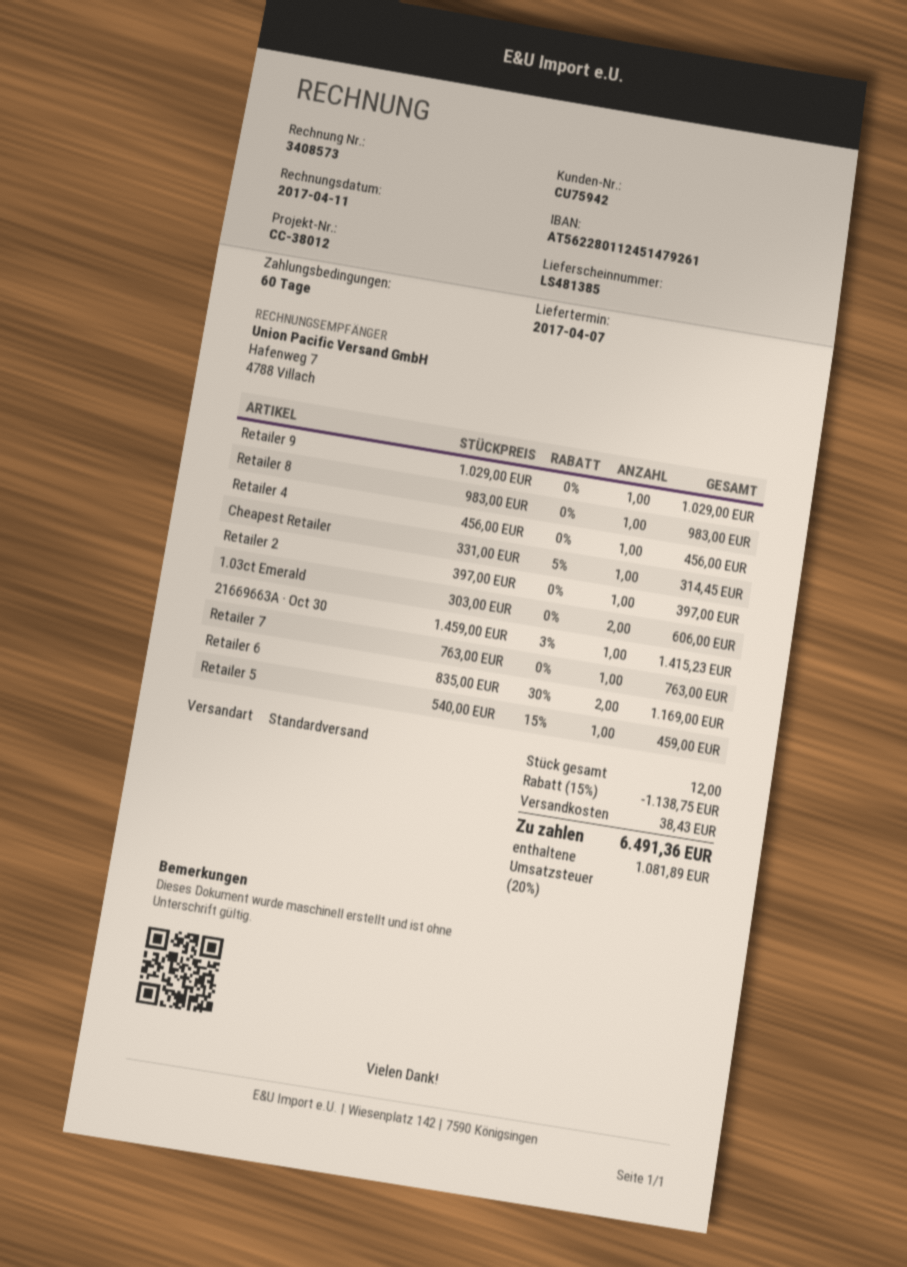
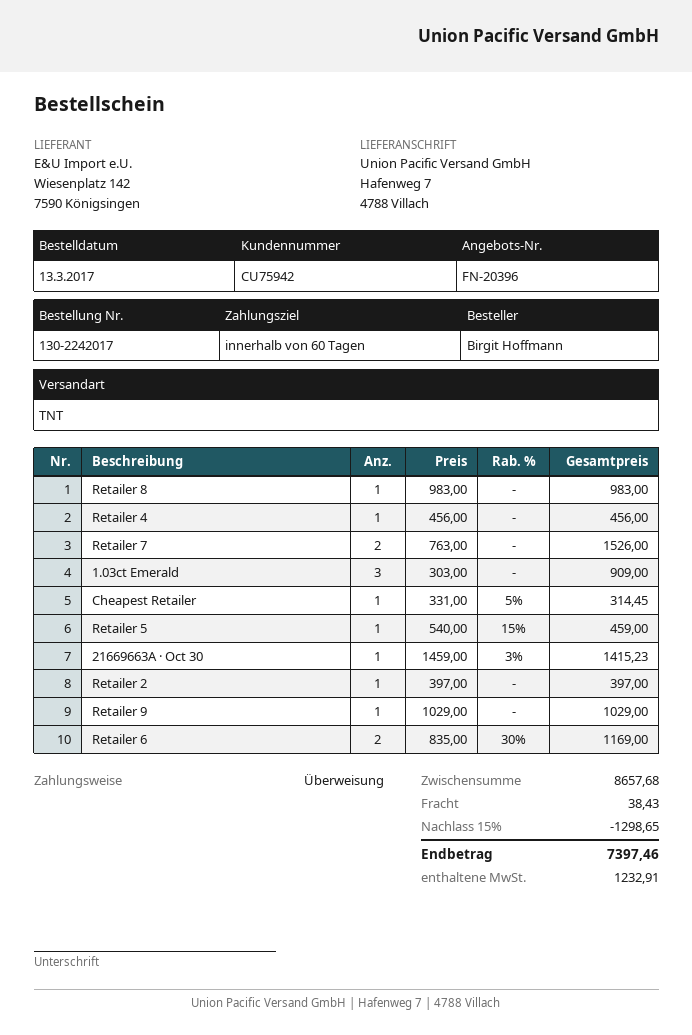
shipping method: standard -> TNT
1.03ct Emerald: 2 x 303.00 = 606.00 -> 3 x 303.00 = 909.00
Retailer 7: 1 x 763.00 = 763.00 -> 2 x 763.00 = 1526.00
discount: 15% = 1138.75 -> 15% = 1298.65
tax: 1081.89 -> 1232.91
total: 6491.36 -> 7397.46

